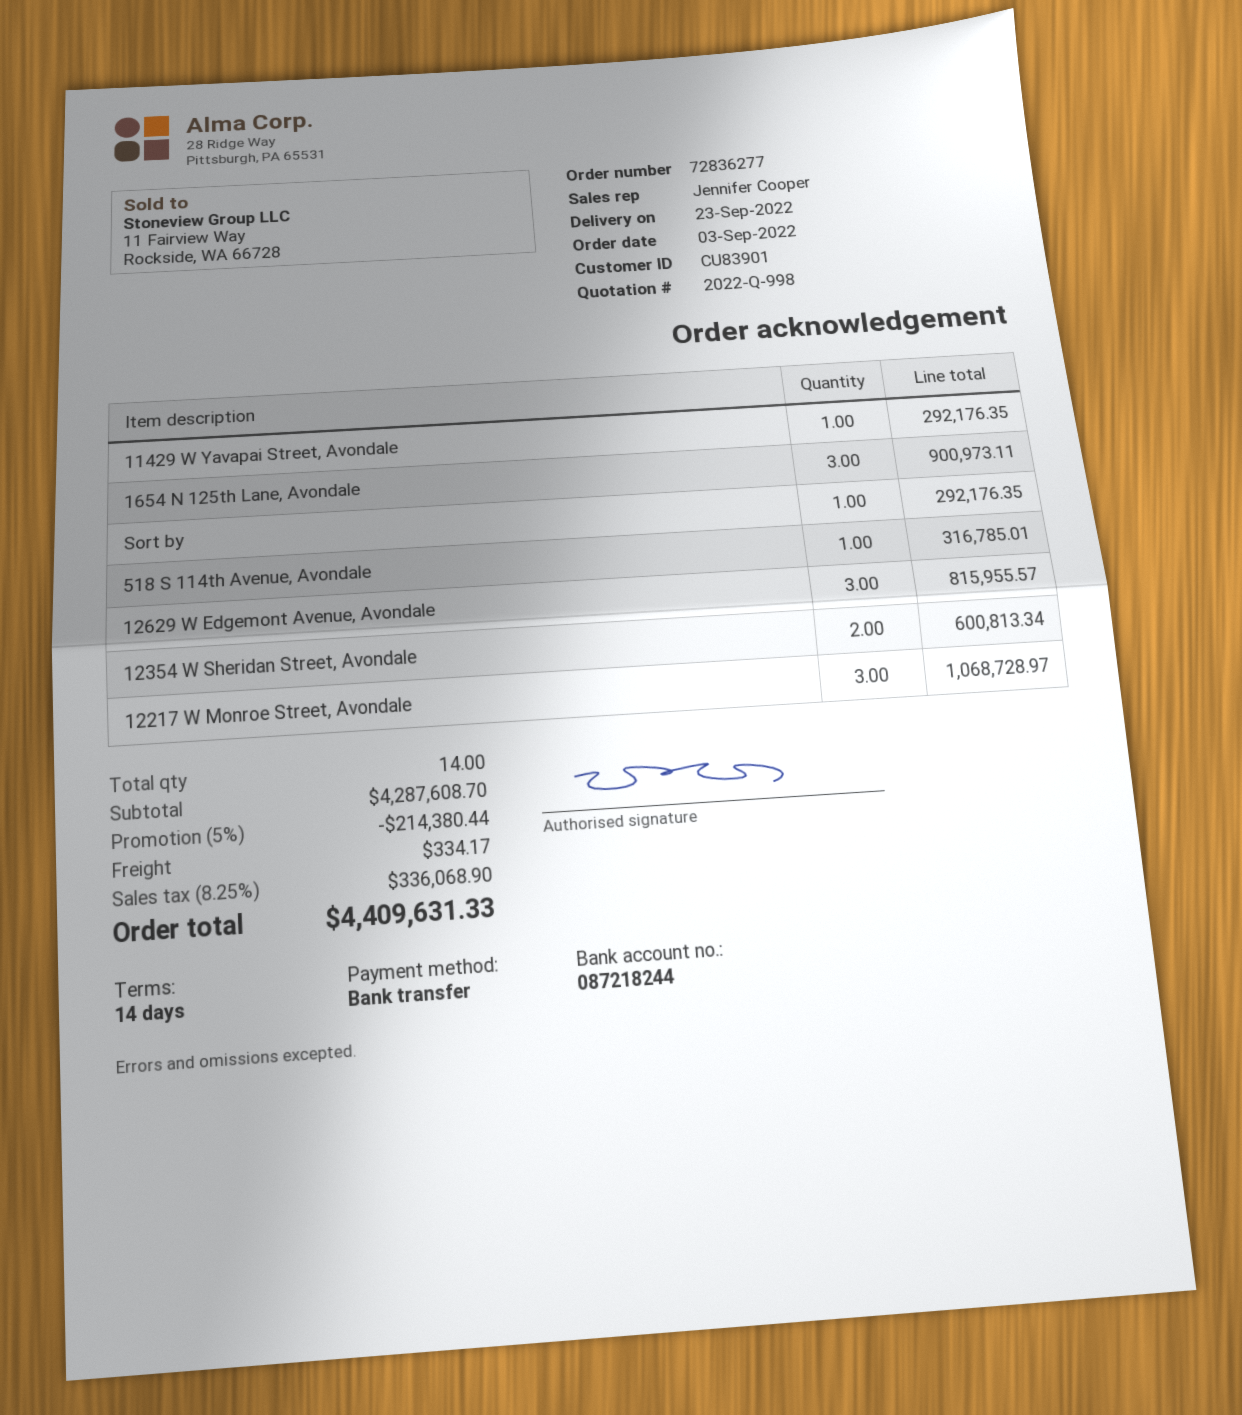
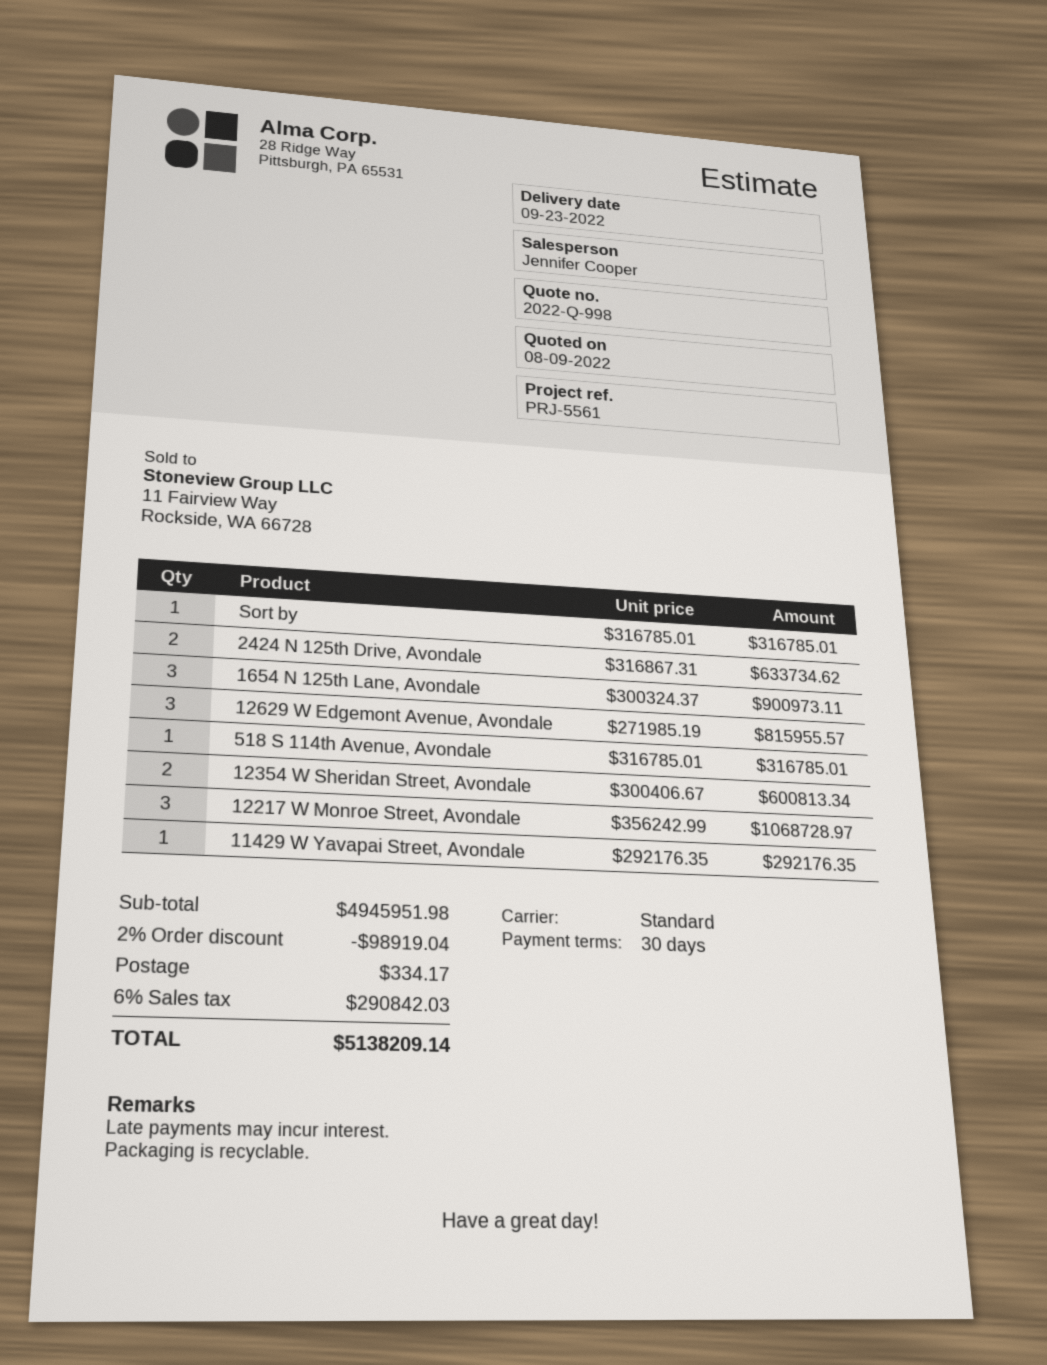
payment terms: 14 days -> 30 days
Sort by: 1 for 292176.35 -> 1 for 316785.01
2424 N 125th Drive, Avondale: none -> 2 for 633734.62
subtotal: 4287608.70 -> 4945951.98
discount: 5% = 214380.44 -> 2% = 98919.04
tax: 8.25% = 336068.90 -> 6% = 290842.03
total: 4409631.33 -> 5138209.14

